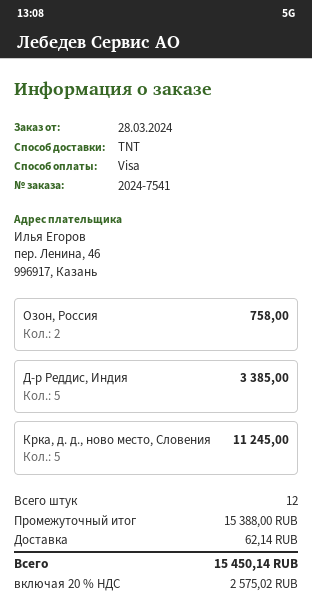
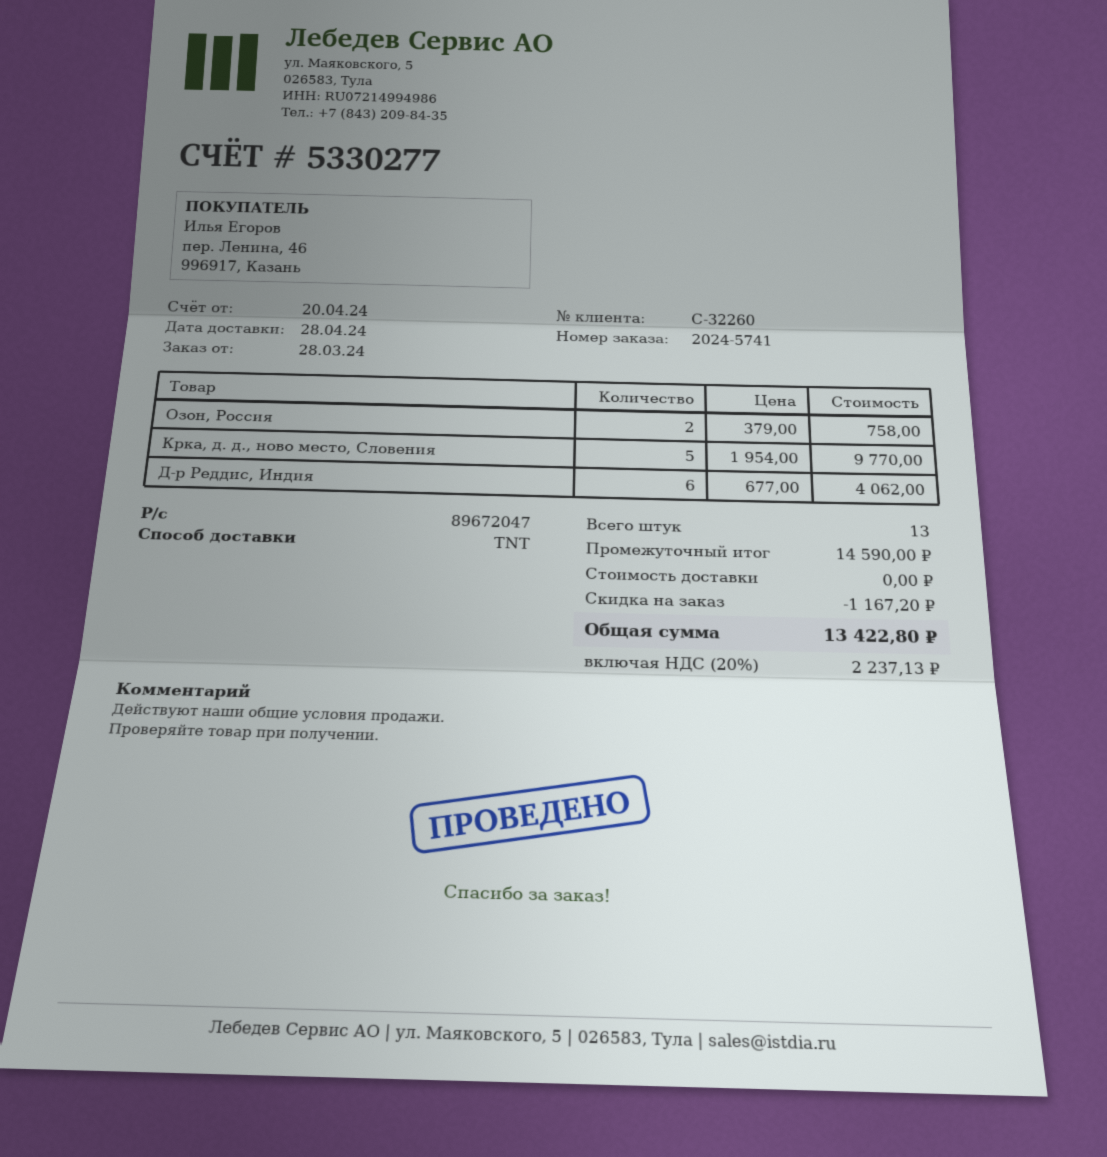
order number: 2024-7541 -> 2024-5741
Д-р Реддис, Индия: 5 for 3385.00 -> 6 for 4062.00
Крка, д. д., ново место, Словения: 5 for 11245.00 -> 5 for 9770.00
total quantity: 12 -> 13
subtotal: 15388.00 -> 14590.00
discount: none -> 1167.20
shipping: 62.14 -> 0.00
tax: 20% = 2575.02 -> 20% = 2237.13
total: 15450.14 -> 13422.80

